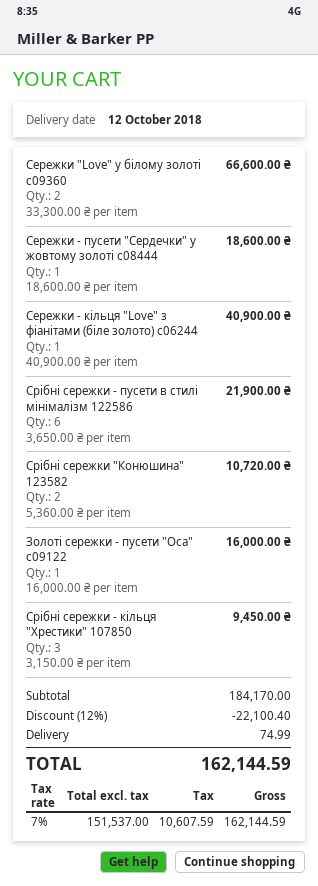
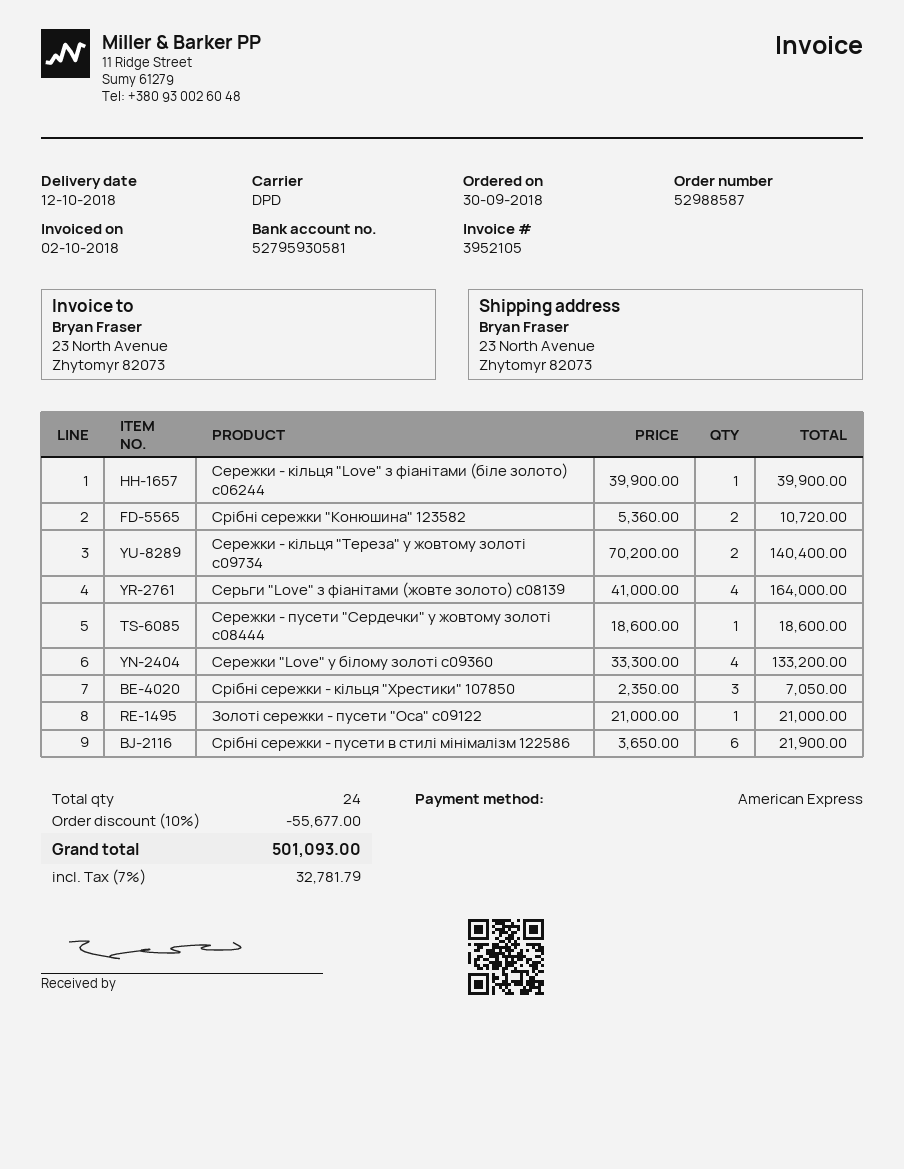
Сережки "Love" у білому золоті с09360: 2 x 33300.00 = 66600.00 -> 4 x 33300.00 = 133200.00
Сережки - кільця "Love" з фіанітами (біле золото) с06244: 1 x 40900.00 = 40900.00 -> 1 x 39900.00 = 39900.00
Золоті сережки - пусети "Оса" с09122: 1 x 16000.00 = 16000.00 -> 1 x 21000.00 = 21000.00
Срібні сережки - кільця "Хрестики" 107850: 3 x 3150.00 = 9450.00 -> 3 x 2350.00 = 7050.00
Сережки - кільця "Тереза" у жовтому золоті с09734: none -> 2 x 70200.00 = 140400.00
Серьги "Love" з фіанітами (жовте золото) с08139: none -> 4 x 41000.00 = 164000.00
discount: 12% = 22100.40 -> 10% = 55677.00
shipping: 74.99 -> none
tax: 7% = 10607.59 -> 7% = 32781.79
total: 162144.59 -> 501093.00

